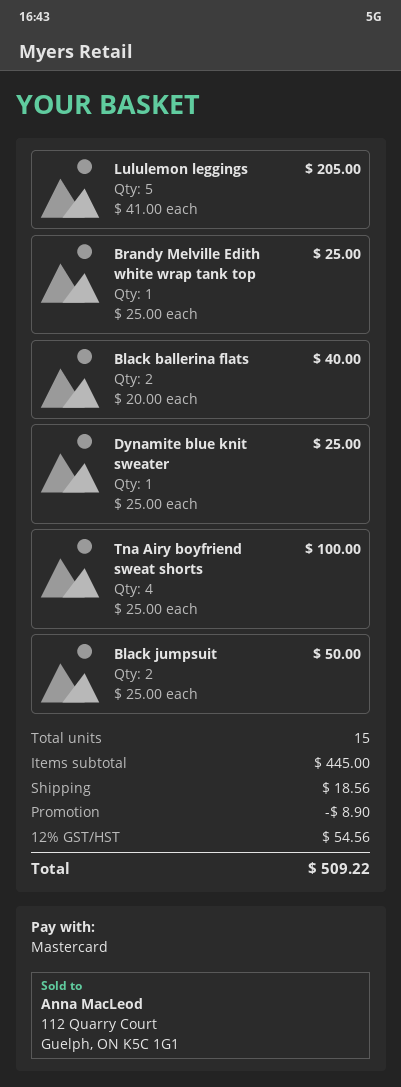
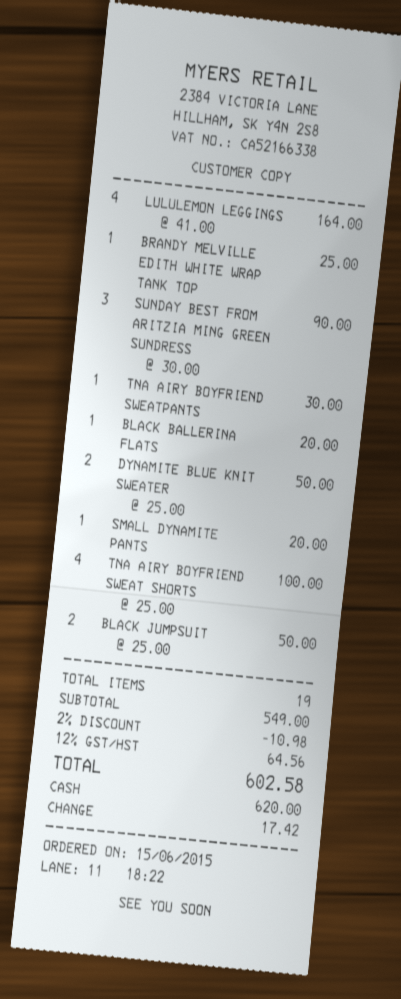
payment method: Mastercard -> cash
Lululemon leggings: 5 x 41.00 = 205.00 -> 4 x 41.00 = 164.00
Black ballerina flats: 2 x 20.00 = 40.00 -> 1 x 20.00 = 20.00
Dynamite blue knit sweater: 1 x 25.00 = 25.00 -> 2 x 25.00 = 50.00
SUNDAY BEST FROM ARITZIA MING GREEN SUNDRESS: none -> 3 x 30.00 = 90.00
TNA AIRY BOYFRIEND SWEATPANTS: none -> 1 x 30.00 = 30.00
SMALL DYNAMITE PANTS: none -> 1 x 20.00 = 20.00
total quantity: 15 -> 19
subtotal: 445.00 -> 549.00
discount: 8.90 -> 10.98
shipping: 18.56 -> none
tax: 12% = 54.56 -> 12% = 64.56
total: 509.22 -> 602.58

